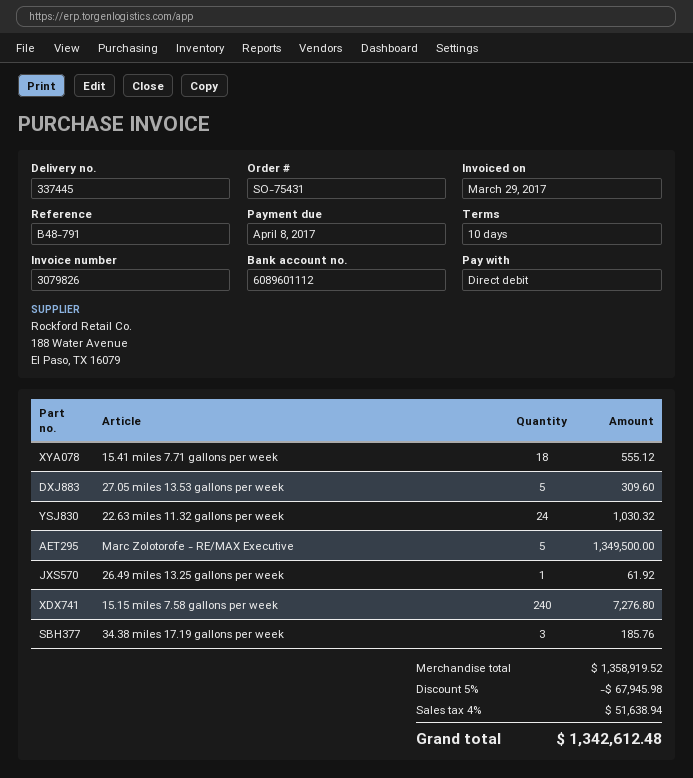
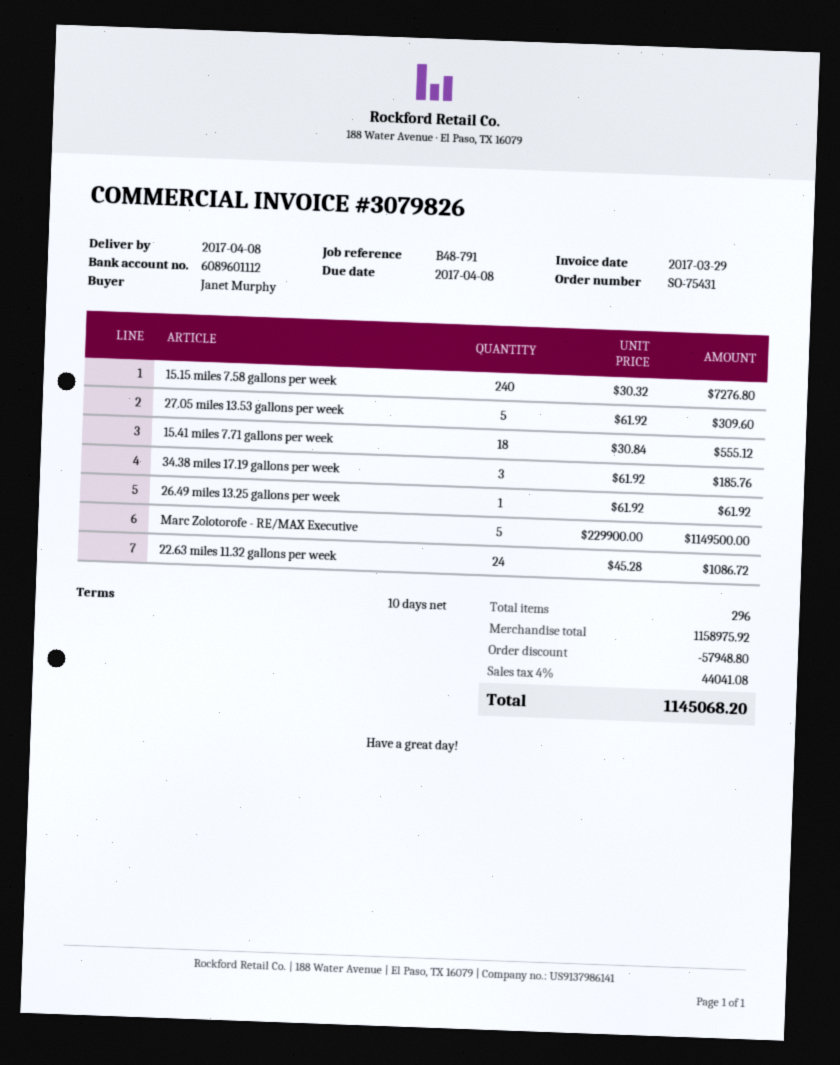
22.63 miles 11.32 gallons per week: 24 for 1030.32 -> 24 for 1086.72
Marc Zolotorofe - RE/MAX Executive: 5 for 1349500.00 -> 5 for 1149500.00
subtotal: 1358919.52 -> 1158975.92
discount: 67945.98 -> 57948.80
tax: 4% = 51638.94 -> 4% = 44041.08
total: 1342612.48 -> 1145068.20

